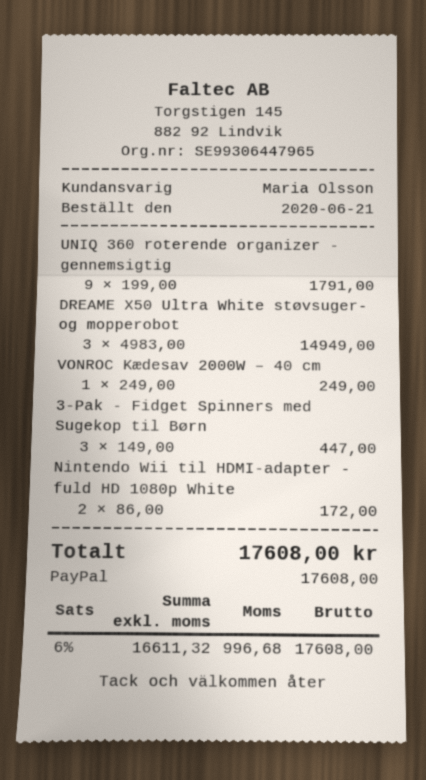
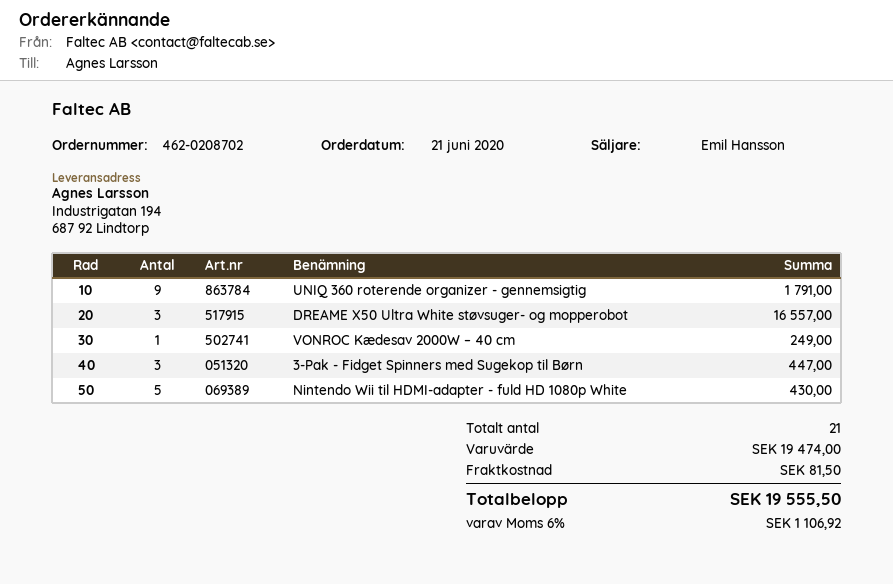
sales rep: Maria Olsson -> Emil Hansson
DREAME X50 Ultra White støvsuger- og mopperobot: 3 for 14949.00 -> 3 for 16557.00
Nintendo Wii til HDMI-adapter - fuld HD 1080p White: 2 for 172.00 -> 5 for 430.00
shipping: none -> 81.50
tax: 6% = 996.68 -> 6% = 1106.92
total: 17608.00 -> 19555.50

